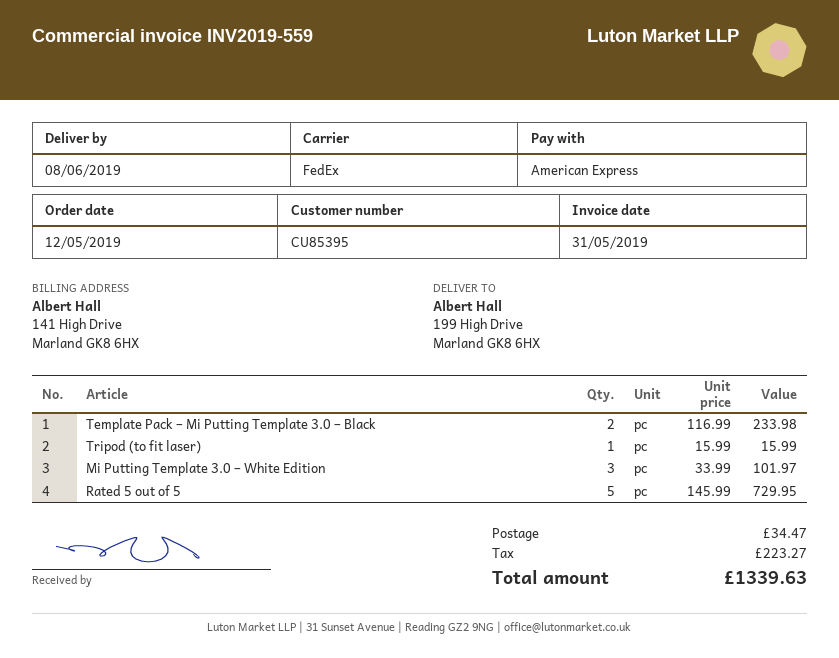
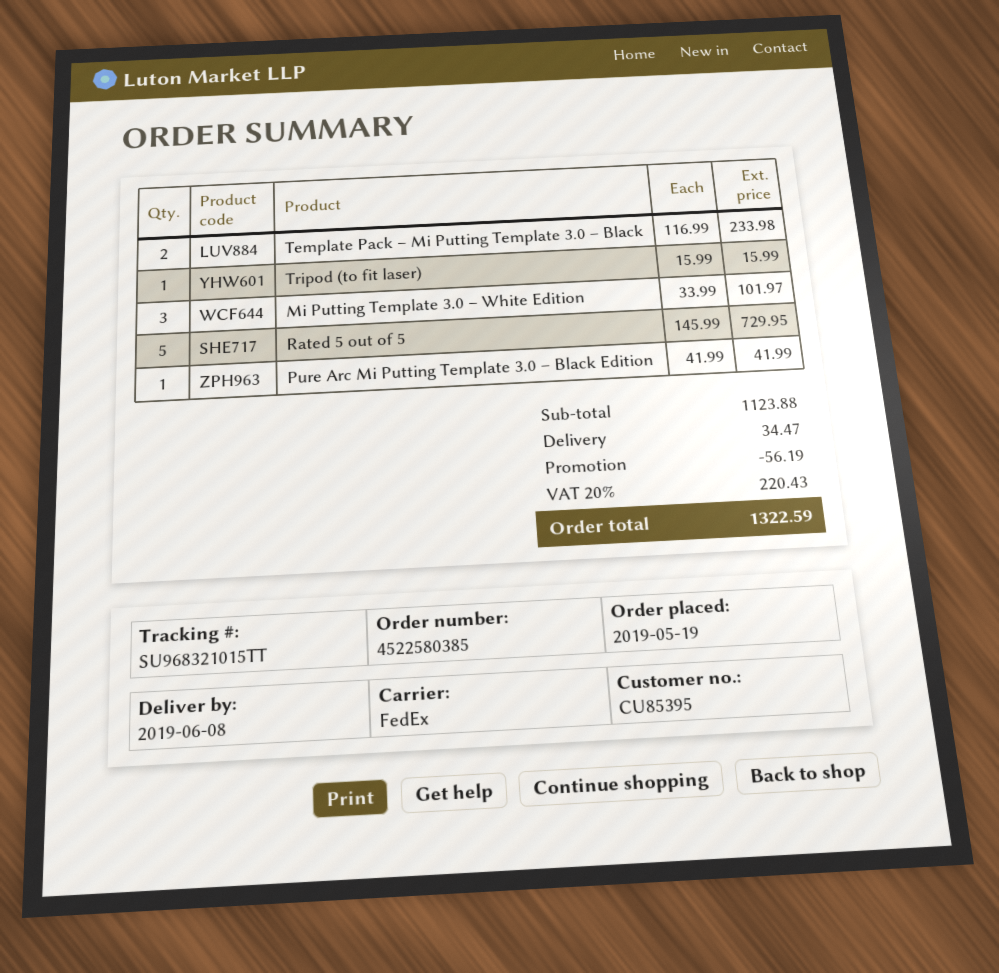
order date: 2019-05-12 -> 2019-05-19
Pure Arc Mi Putting Template 3.0 – Black Edition: none -> 1 x 41.99 = 41.99
discount: none -> 56.19
tax: 223.27 -> 220.43
total: 1339.63 -> 1322.59

